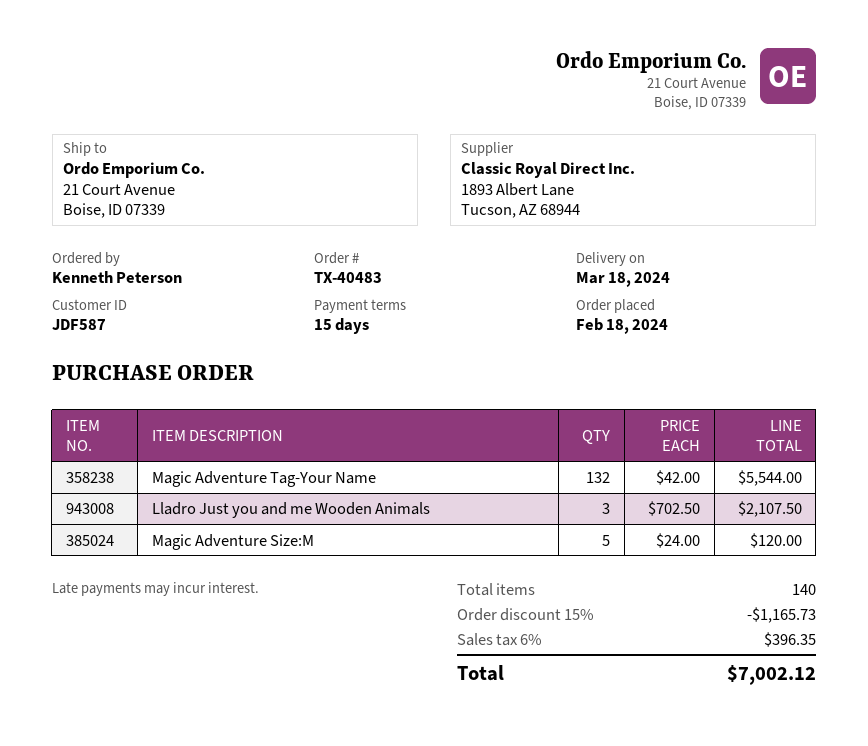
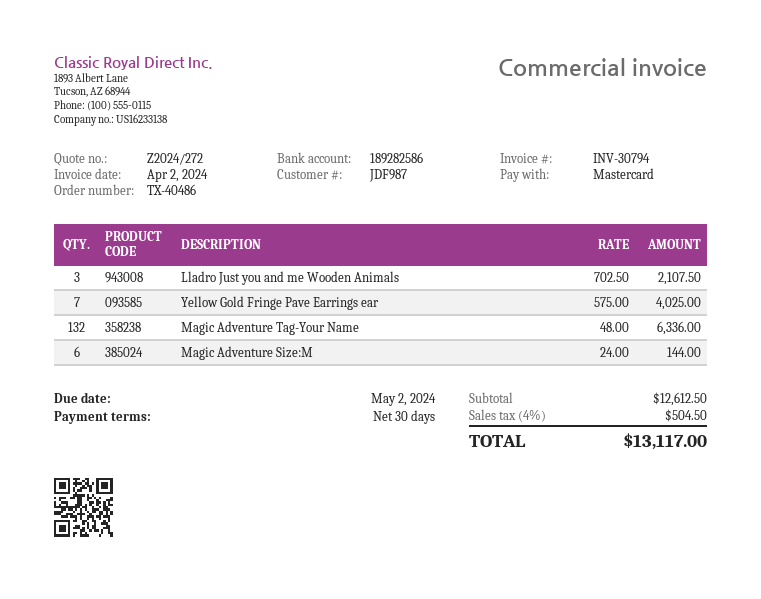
order number: TX-40483 -> TX-40486
payment terms: 15 days -> 30 days
customer number: JDF587 -> JDF987
Magic Adventure Tag-Your Name: 132 x 42.00 = 5544.00 -> 132 x 48.00 = 6336.00
Magic Adventure Size:M: 5 x 24.00 = 120.00 -> 6 x 24.00 = 144.00
Yellow Gold Fringe Pave Earrings ear: none -> 7 x 575.00 = 4025.00
discount: 15% = 1165.73 -> none
tax: 6% = 396.35 -> 4% = 504.50
total: 7002.12 -> 13117.00

